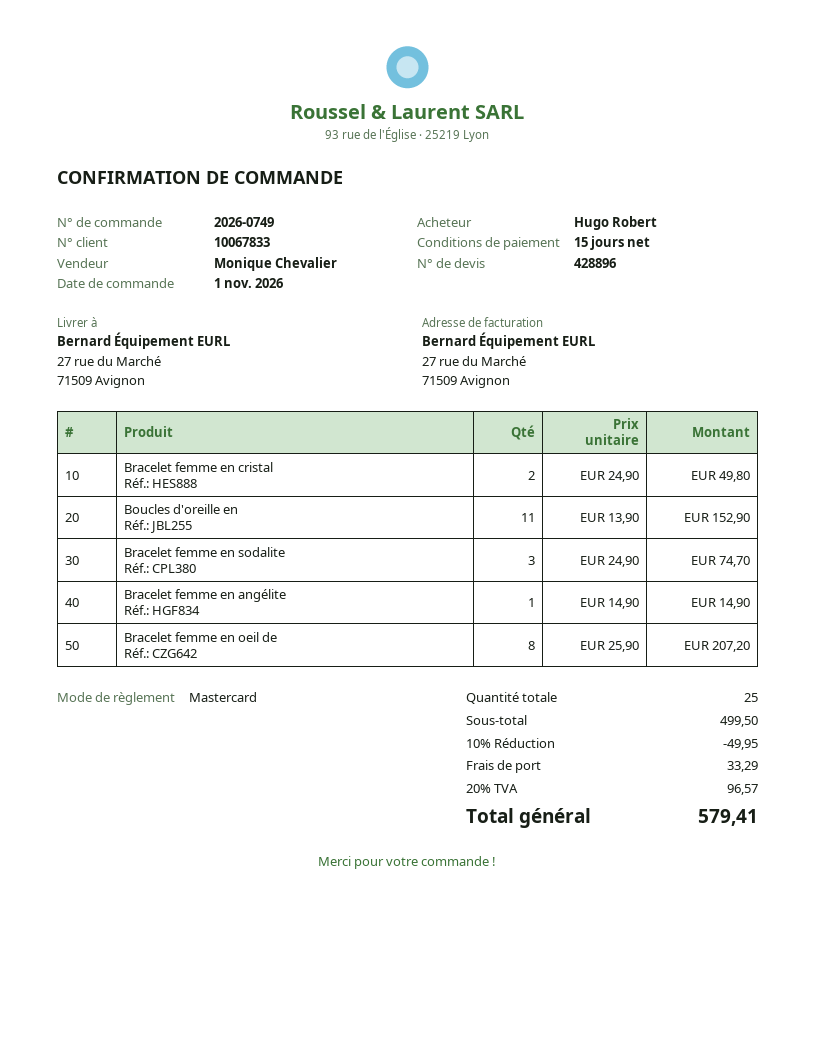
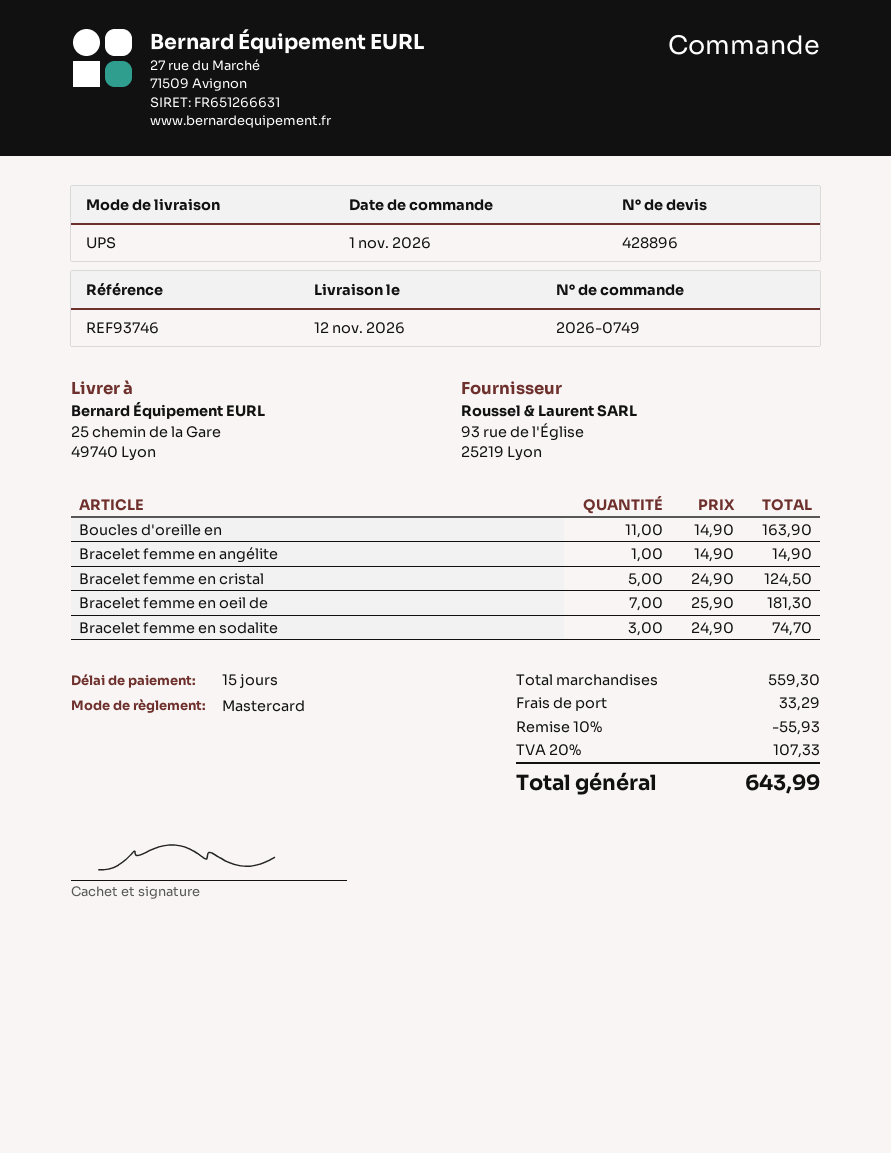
ship to: 27 rue du Marché, 71509 Avignon -> 25 chemin de la Gare, 49740 Lyon
Bracelet femme en cristal: 2 x 24.90 = 49.80 -> 5 x 24.90 = 124.50
Boucles d'oreille en: 11 x 13.90 = 152.90 -> 11 x 14.90 = 163.90
Bracelet femme en oeil de: 8 x 25.90 = 207.20 -> 7 x 25.90 = 181.30
subtotal: 499.50 -> 559.30
discount: 10% = 49.95 -> 10% = 55.93
tax: 20% = 96.57 -> 20% = 107.33
total: 579.41 -> 643.99

